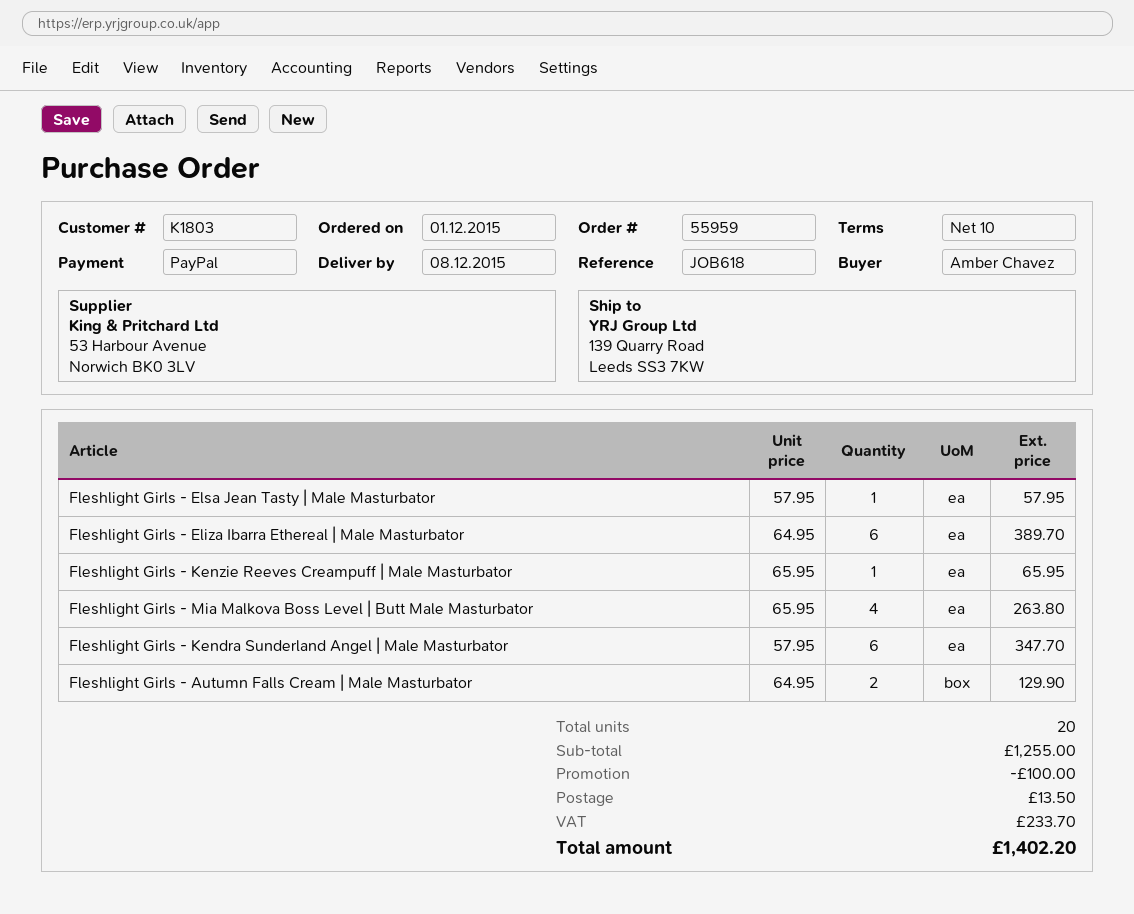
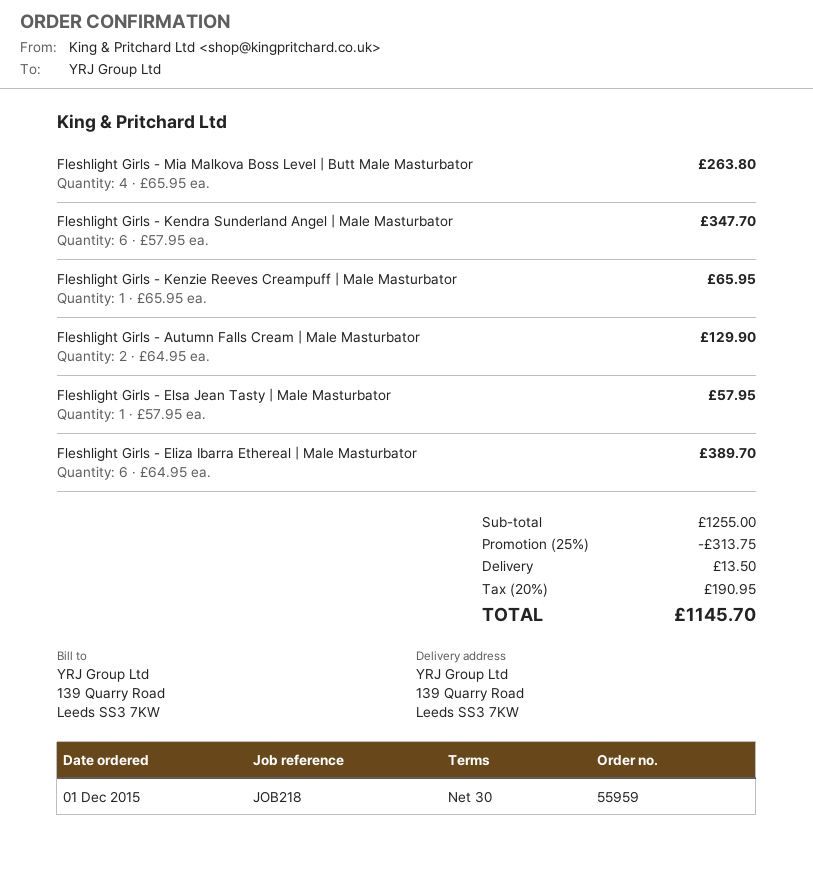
payment terms: 10 days -> 30 days
reference: JOB618 -> JOB218
discount: 100.00 -> 313.75
tax: 233.70 -> 190.95
total: 1402.20 -> 1145.70

